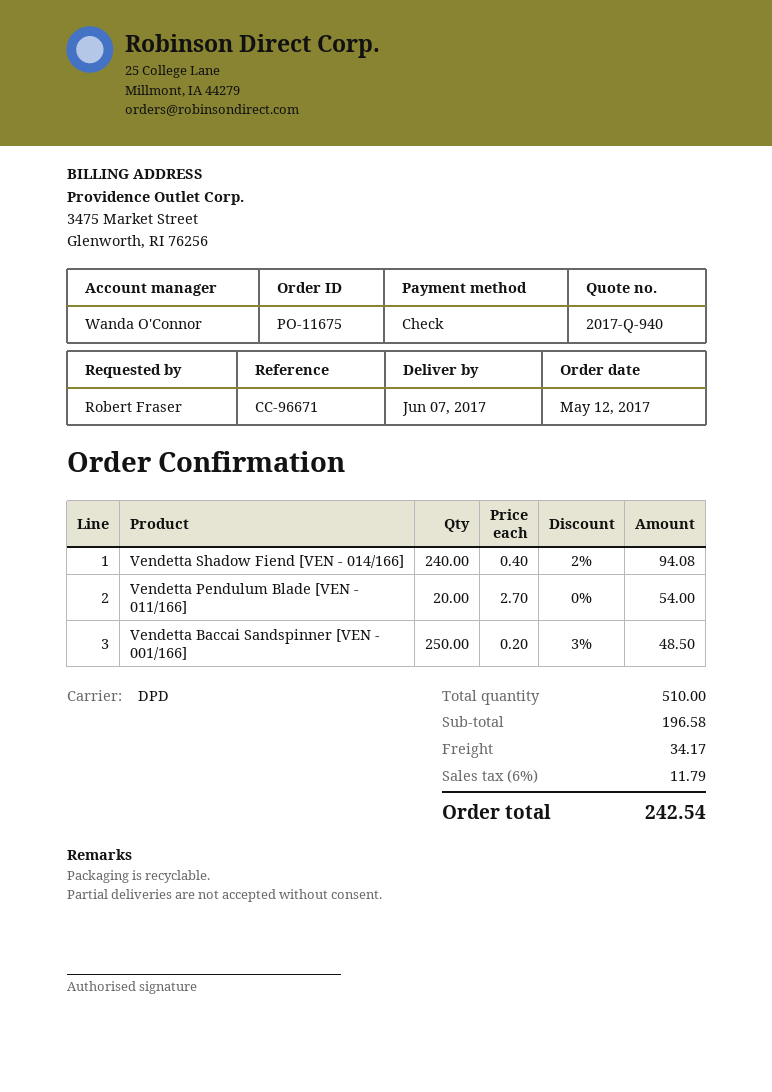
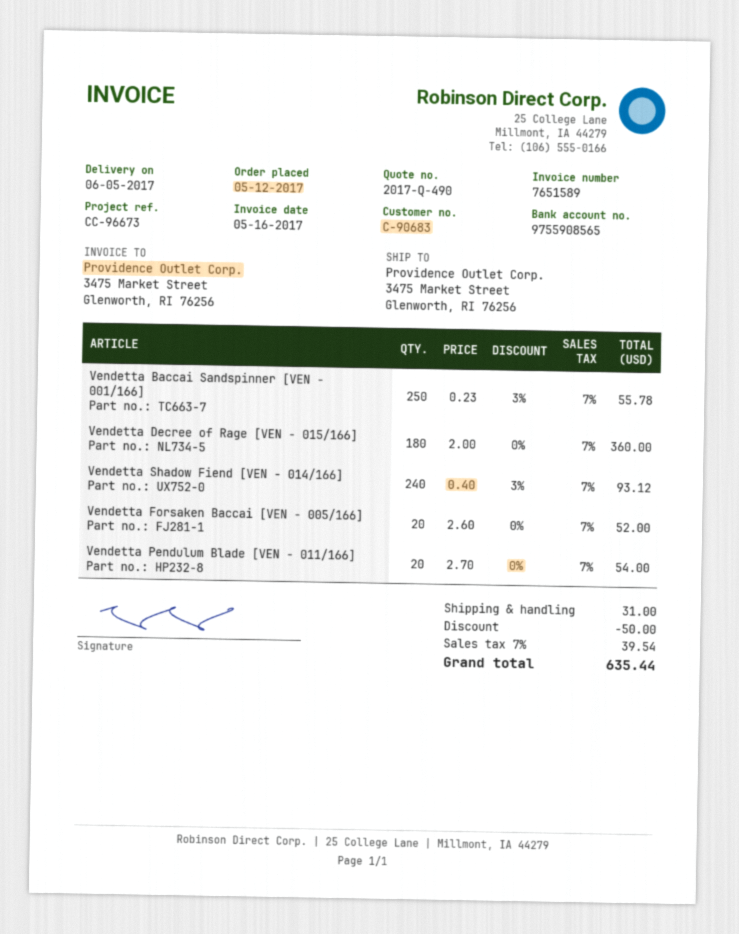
quote number: 2017-Q-940 -> 2017-Q-490
delivery date: 2017-06-07 -> 2017-06-05
reference: CC-96671 -> CC-96673
Vendetta Shadow Fiend [VEN - 014/166]: 240 x 0.40 - 2% = 94.08 -> 240 x 0.40 - 3% = 93.12
Vendetta Baccai Sandspinner [VEN - 001/166]: 250 x 0.20 - 3% = 48.50 -> 250 x 0.23 - 3% = 55.78
Vendetta Decree of Rage [VEN - 015/166]: none -> 180 x 2.00 = 360.00
Vendetta Forsaken Baccai [VEN - 005/166]: none -> 20 x 2.60 = 52.00
discount: none -> 50.00
shipping: 34.17 -> 31.00
tax: 6% = 11.79 -> 7% = 39.54
total: 242.54 -> 635.44

